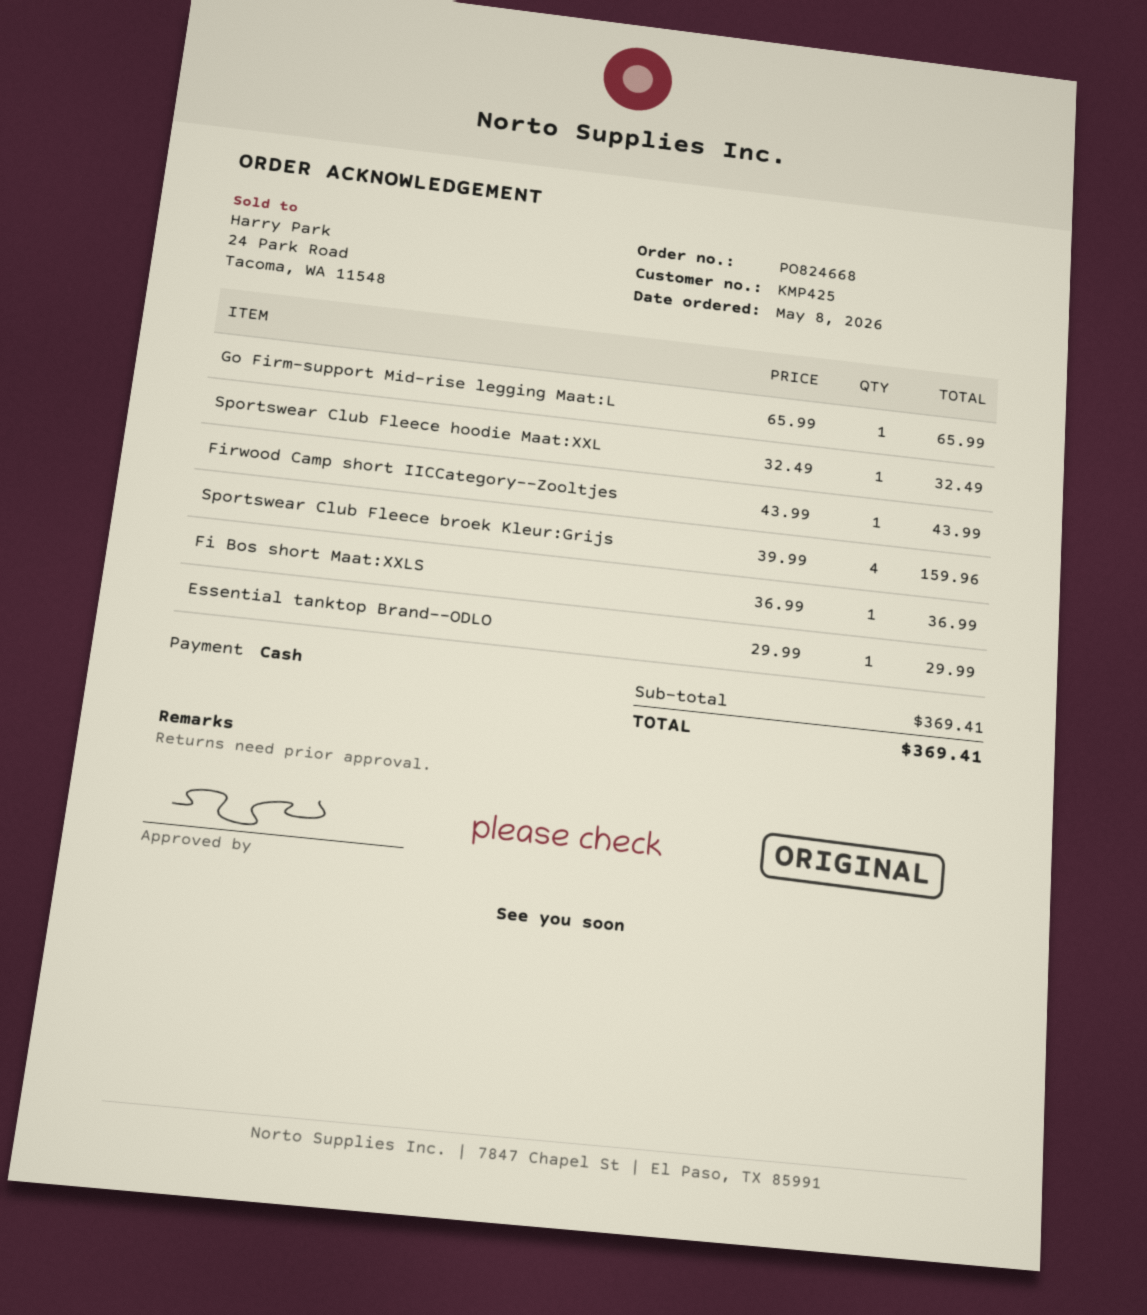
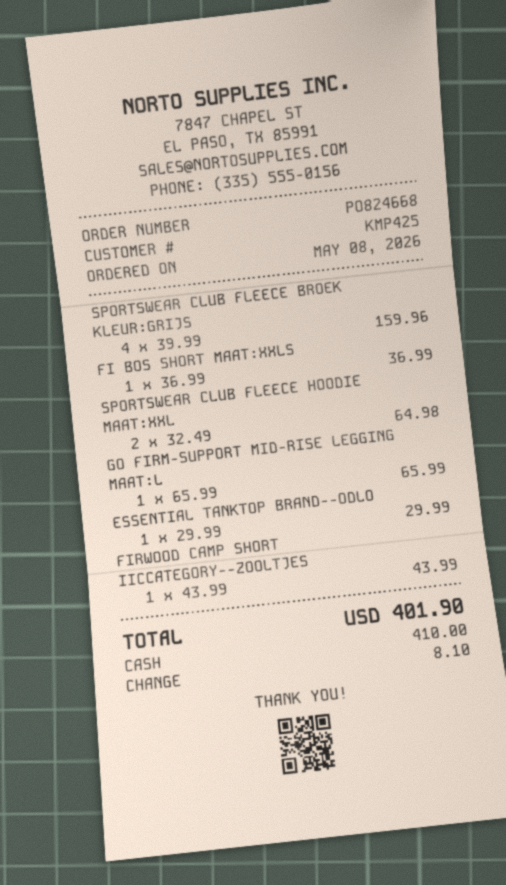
Sportswear Club Fleece hoodie Maat:XXL: 1 x 32.49 = 32.49 -> 2 x 32.49 = 64.98
total: 369.41 -> 401.90

